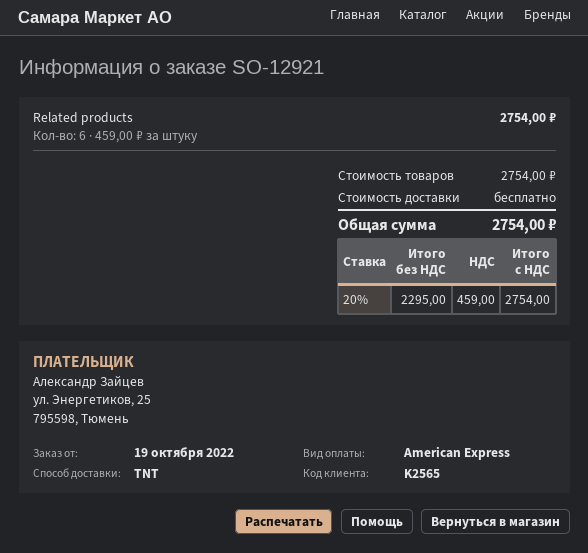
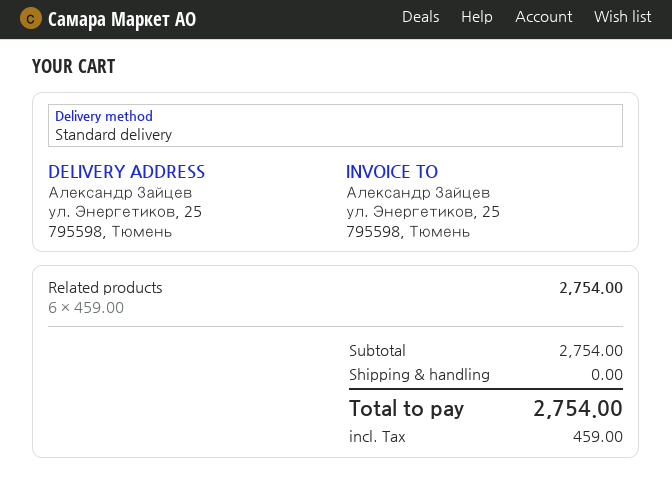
shipping method: TNT -> standard

